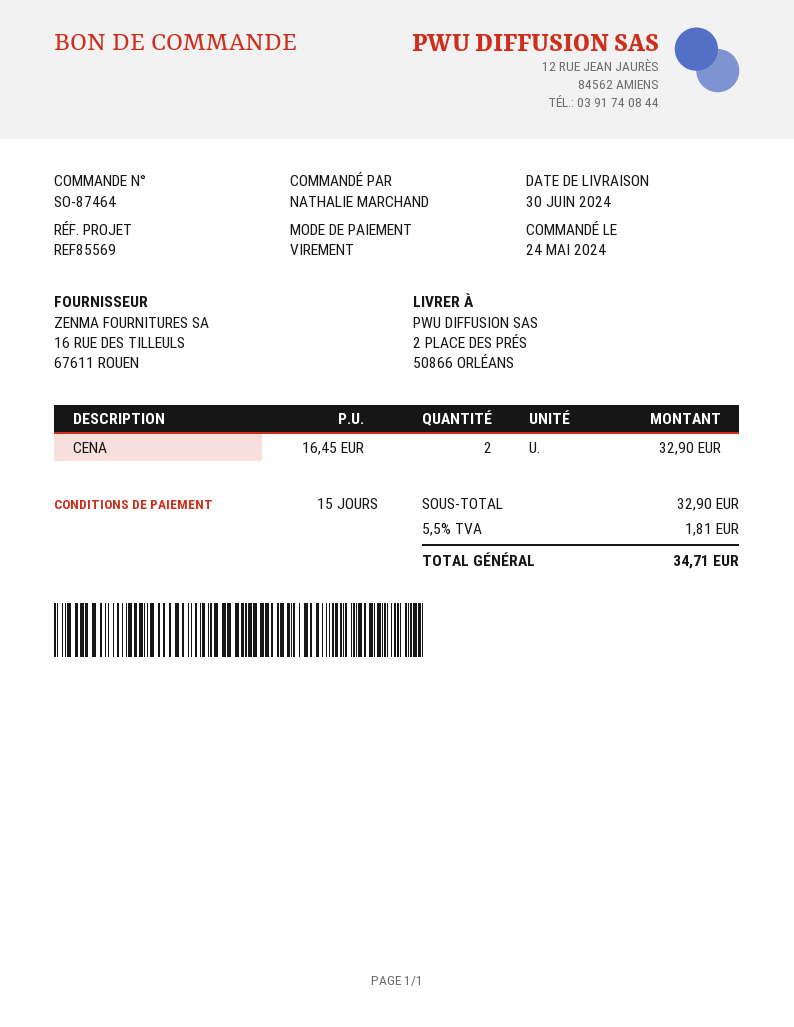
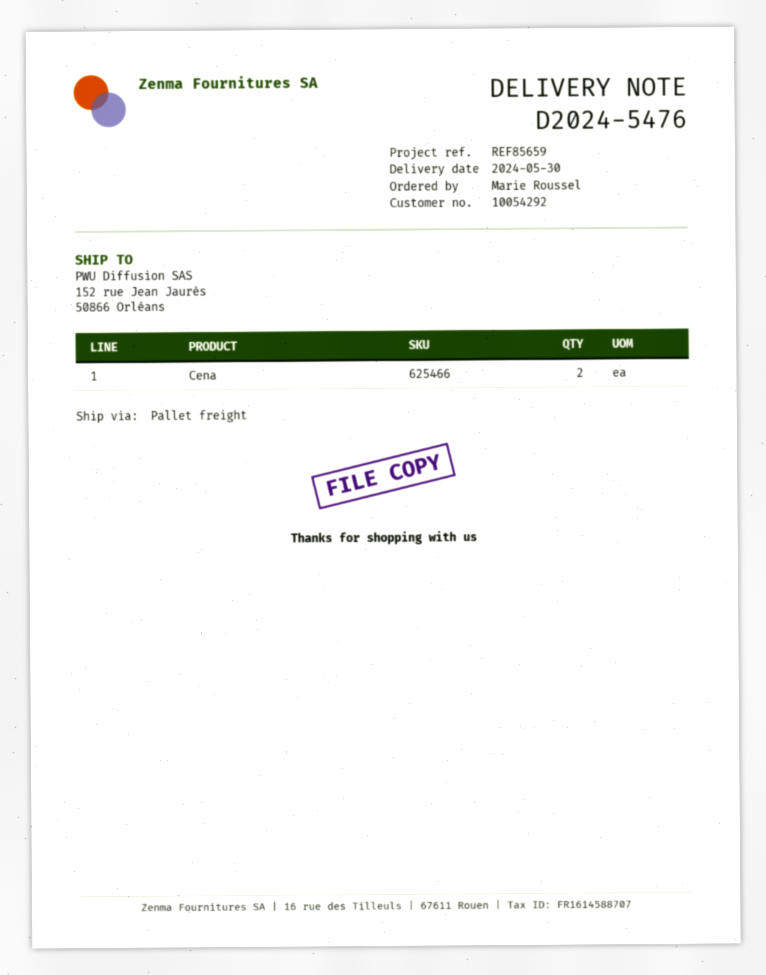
delivery date: 2024-06-30 -> 2024-05-30
reference: REF85569 -> REF85659
ordered by: NATHALIE MARCHAND -> Marie Roussel
ship to: 2 PLACE DES PRÉS, 50866 ORLÉANS -> 152 rue Jean Jaurès, 50866 Orléans

